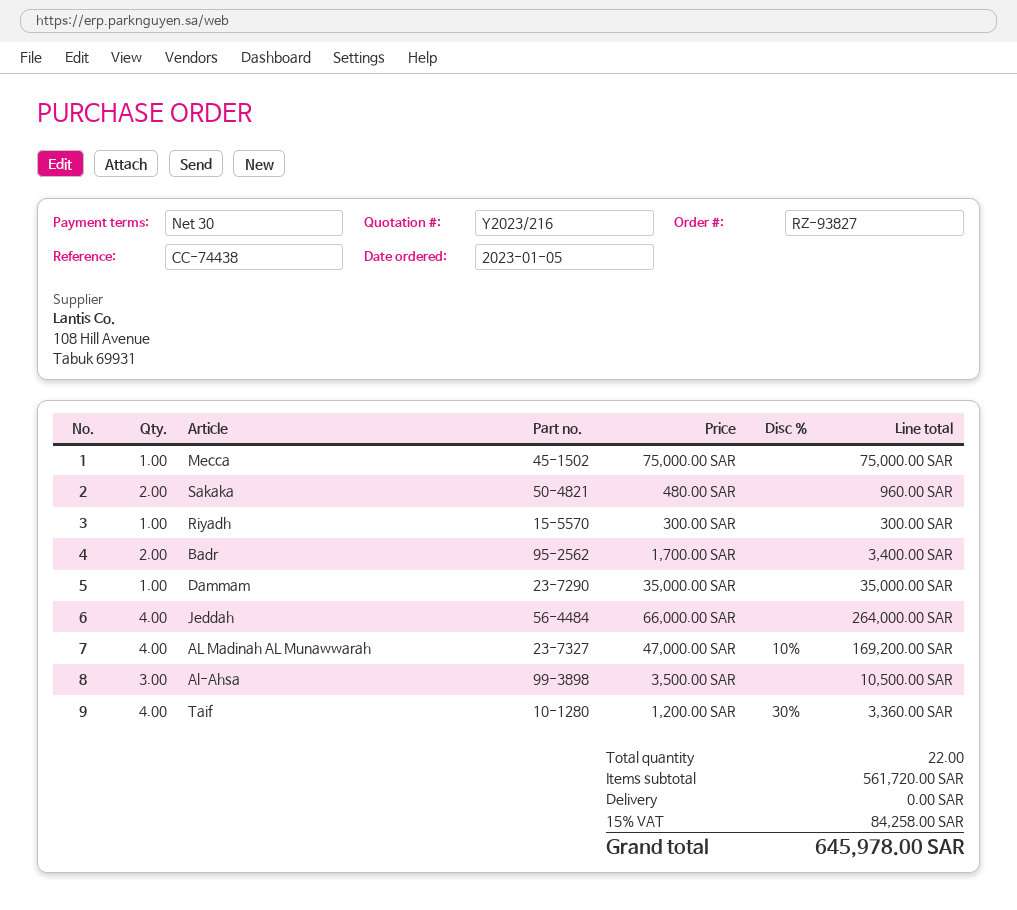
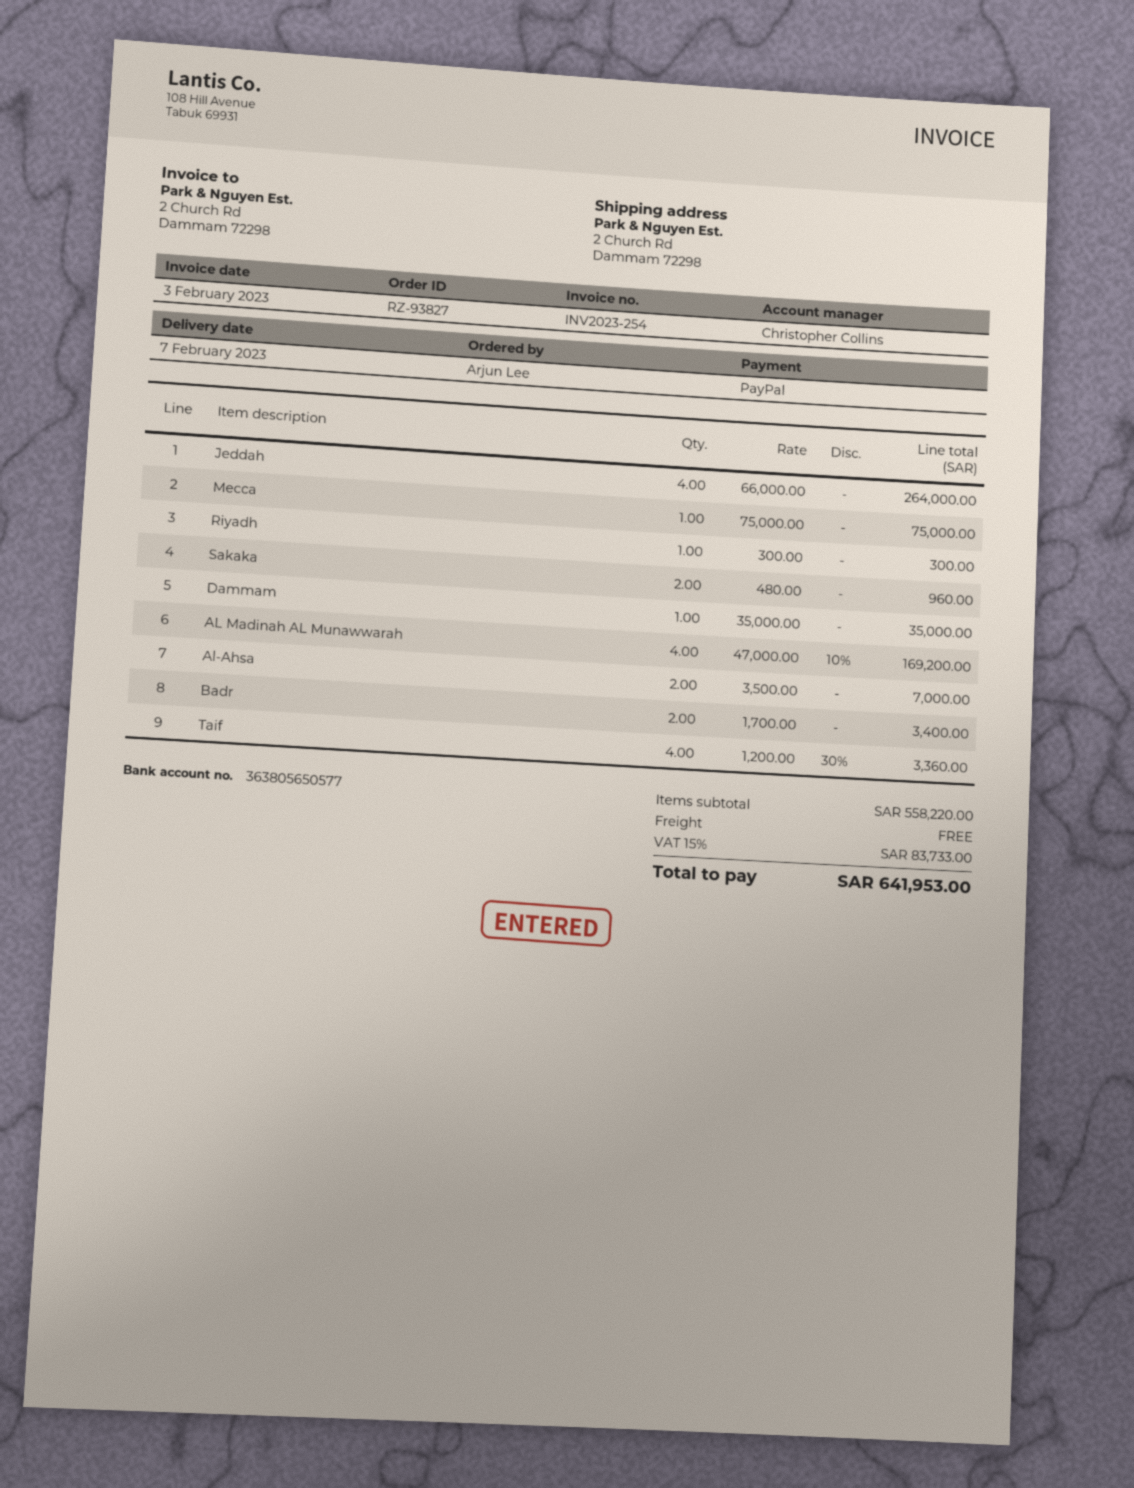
Al-Ahsa: 3 x 3500.00 = 10500.00 -> 2 x 3500.00 = 7000.00
subtotal: 561720.00 -> 558220.00
tax: 15% = 84258.00 -> 15% = 83733.00
total: 645978.00 -> 641953.00

